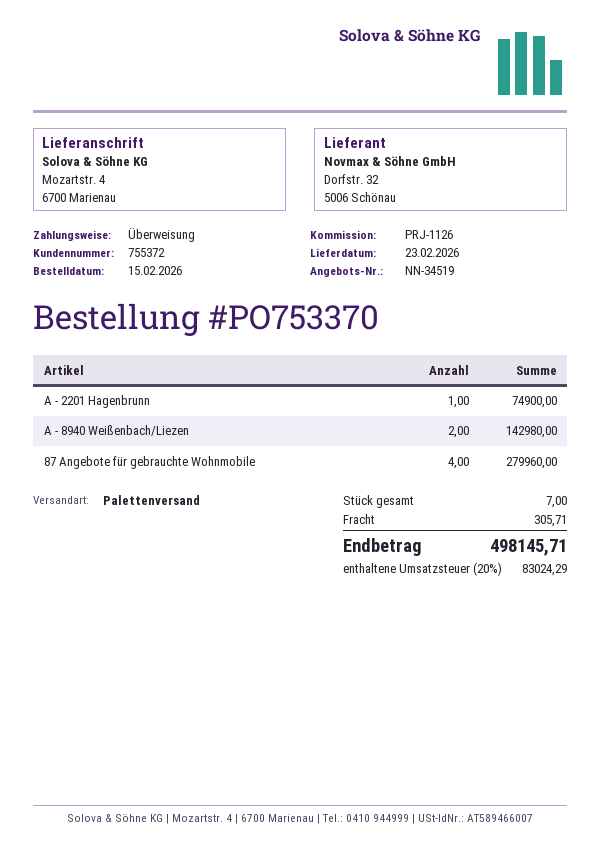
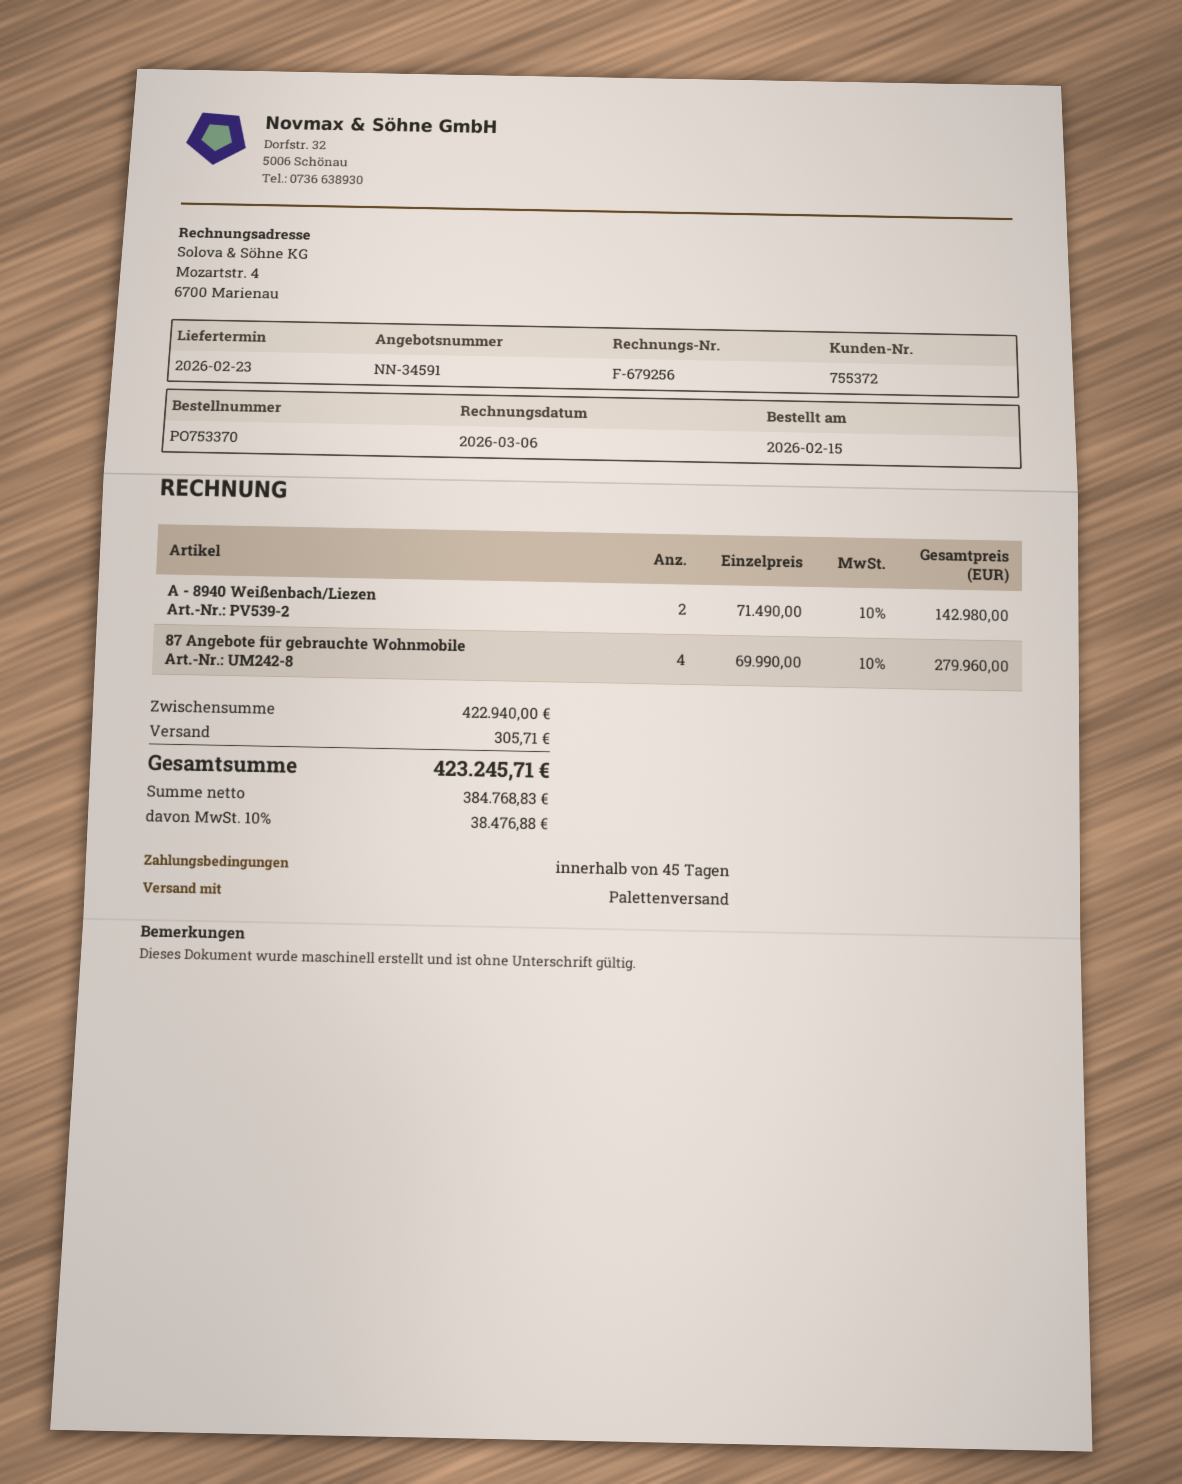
quote number: NN-34519 -> NN-34591
A - 2201 Hagenbrunn: 1 for 74900.00 -> none
tax: 20% = 83024.29 -> 10% = 38476.88
total: 498145.71 -> 423245.71

